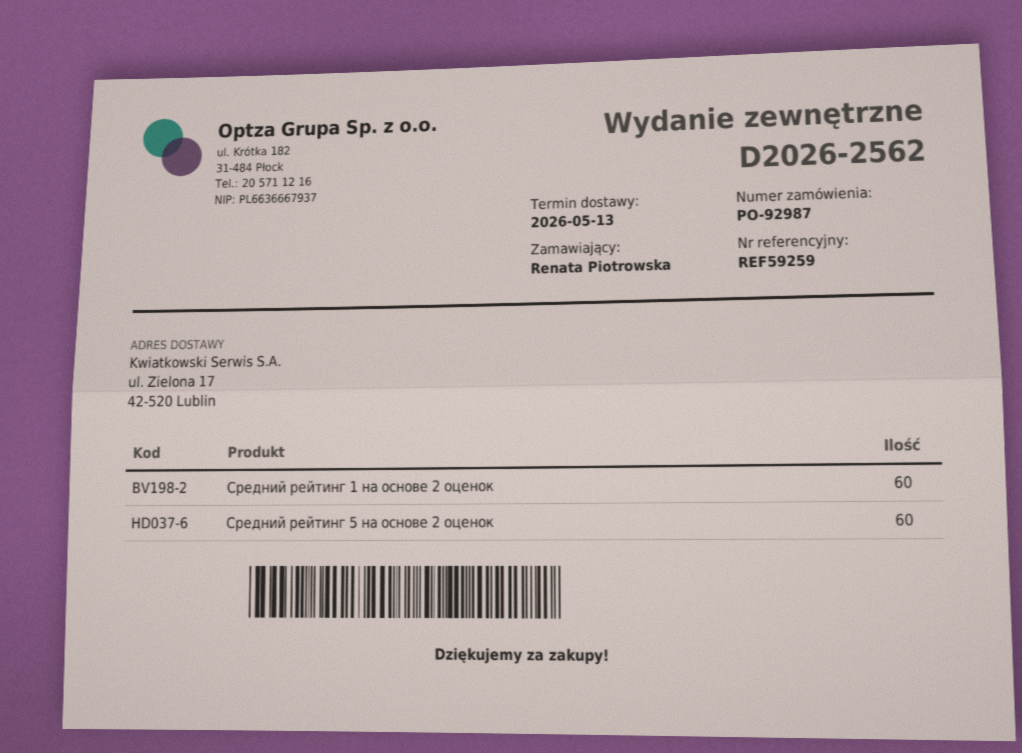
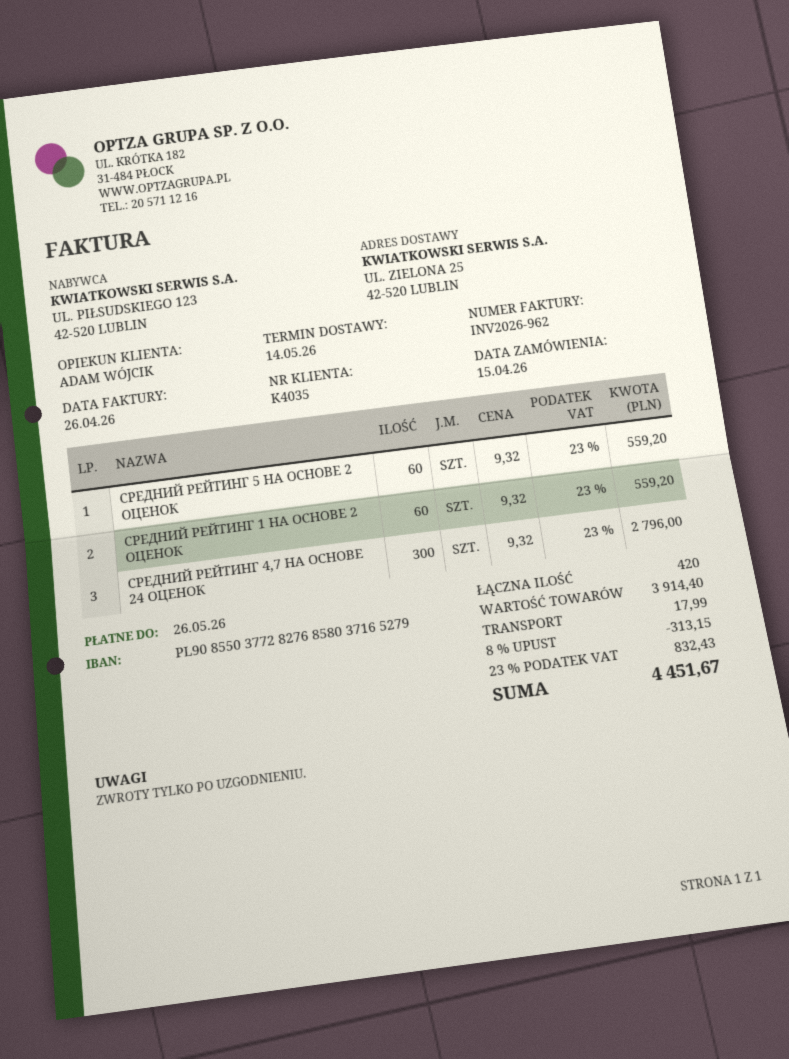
delivery date: 2026-05-13 -> 2026-05-14
ship to: ul. Zielona 17, 42-520 Lublin -> UL. ZIELONA 25, 42-520 LUBLIN
СРЕДНИЙ РЕЙТИНГ 4,7 НА ОСНОВЕ 24 ОЦЕНОК: none -> 300

